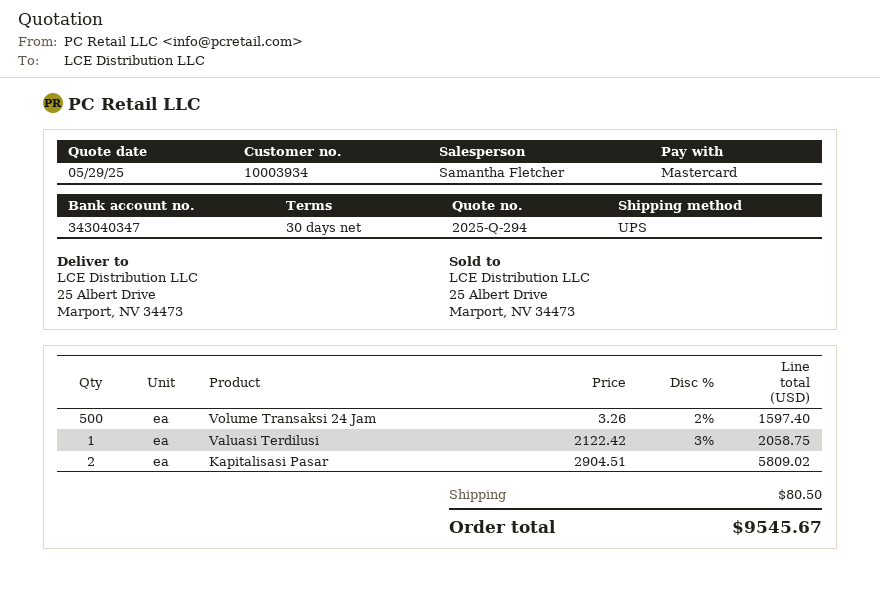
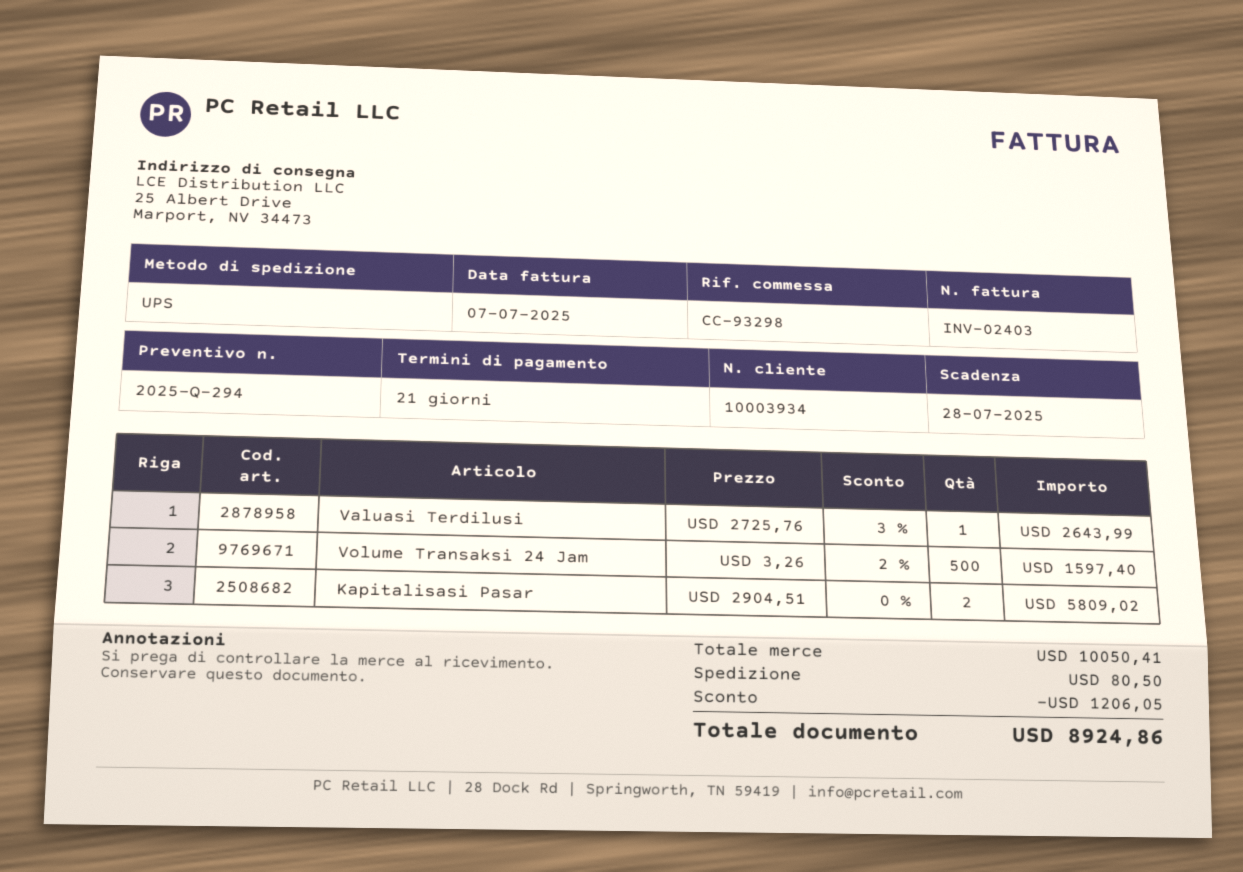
payment terms: 30 days -> 21 days
Valuasi Terdilusi: 1 x 2122.42 - 3% = 2058.75 -> 1 x 2725.76 - 3% = 2643.99
discount: none -> 1206.05
total: 9545.67 -> 8924.86

